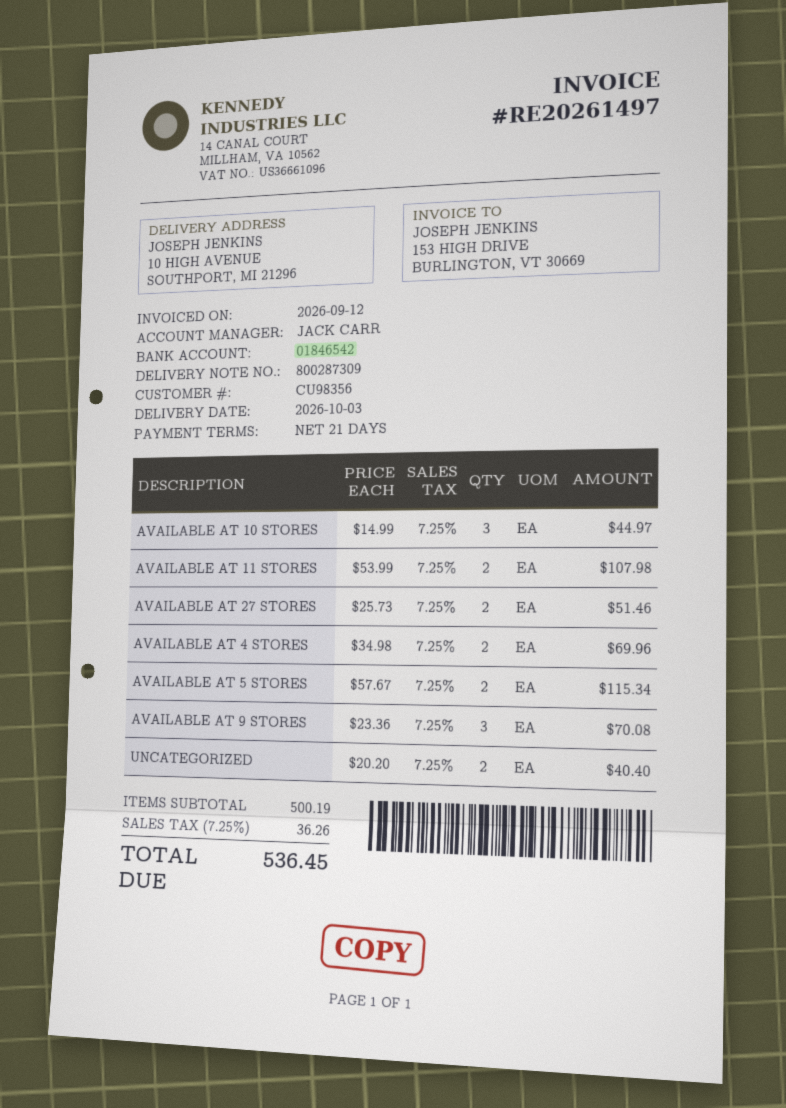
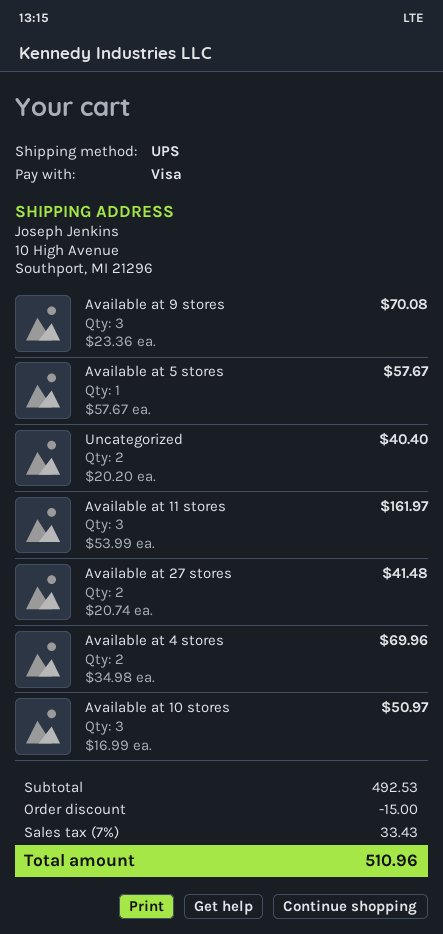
AVAILABLE AT 10 STORES: 3 x 14.99 = 44.97 -> 3 x 16.99 = 50.97
AVAILABLE AT 11 STORES: 2 x 53.99 = 107.98 -> 3 x 53.99 = 161.97
AVAILABLE AT 27 STORES: 2 x 25.73 = 51.46 -> 2 x 20.74 = 41.48
AVAILABLE AT 5 STORES: 2 x 57.67 = 115.34 -> 1 x 57.67 = 57.67
subtotal: 500.19 -> 492.53
discount: none -> 15.00
tax: 7.25% = 36.26 -> 7% = 33.43
total: 536.45 -> 510.96

